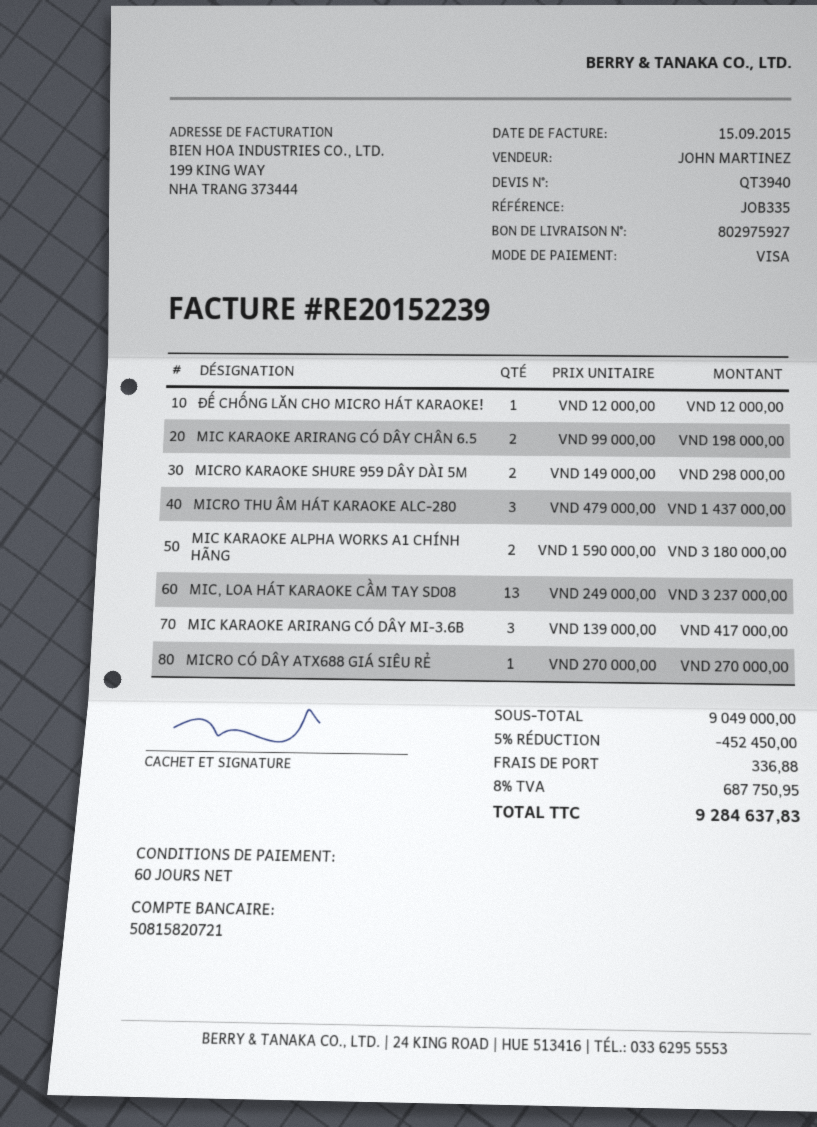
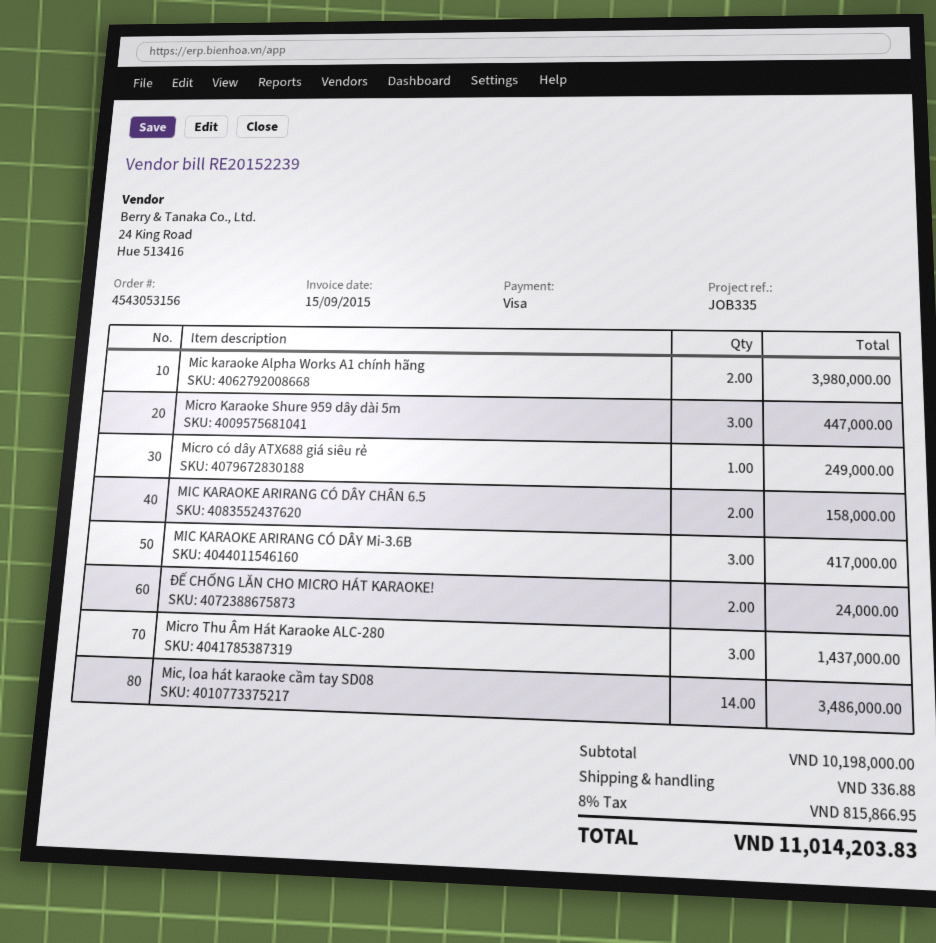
ĐẾ CHỐNG LĂN CHO MICRO HÁT KARAOKE!: 1 for 12000.00 -> 2 for 24000.00
MIC KARAOKE ARIRANG CÓ DÂY CHÂN 6.5: 2 for 198000.00 -> 2 for 158000.00
MICRO KARAOKE SHURE 959 DÂY DÀI 5M: 2 for 298000.00 -> 3 for 447000.00
MIC KARAOKE ALPHA WORKS A1 CHÍNH HÃNG: 2 for 3180000.00 -> 2 for 3980000.00
MIC, LOA HÁT KARAOKE CẦM TAY SD08: 13 for 3237000.00 -> 14 for 3486000.00
MICRO CÓ DÂY ATX688 GIÁ SIÊU RẺ: 1 for 270000.00 -> 1 for 249000.00
subtotal: 9049000.00 -> 10198000.00
discount: 5% = 452450.00 -> none
tax: 8% = 687750.95 -> 8% = 815866.95
total: 9284637.83 -> 11014203.83

